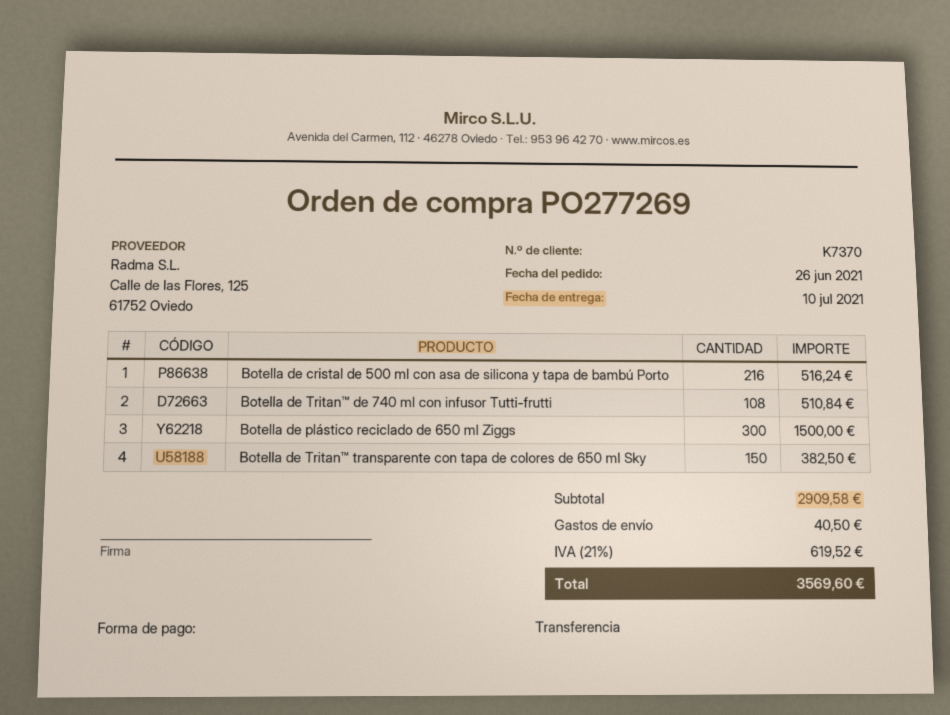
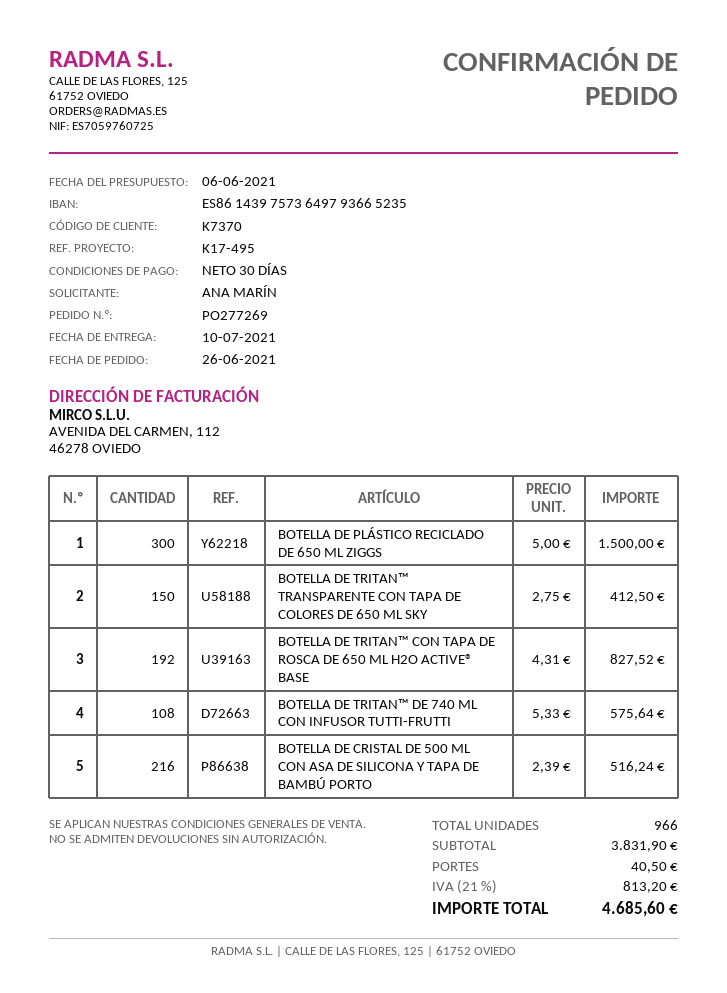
Botella de Tritan™ de 740 ml con infusor Tutti-frutti: 108 for 510.84 -> 108 for 575.64
Botella de Tritan™ transparente con tapa de colores de 650 ml Sky: 150 for 382.50 -> 150 for 412.50
BOTELLA DE TRITAN™ CON TAPA DE ROSCA DE 650 ML H2O ACTIVE® BASE: none -> 192 for 827.52
subtotal: 2909.58 -> 3831.90
tax: 21% = 619.52 -> 21% = 813.20
total: 3569.60 -> 4685.60

